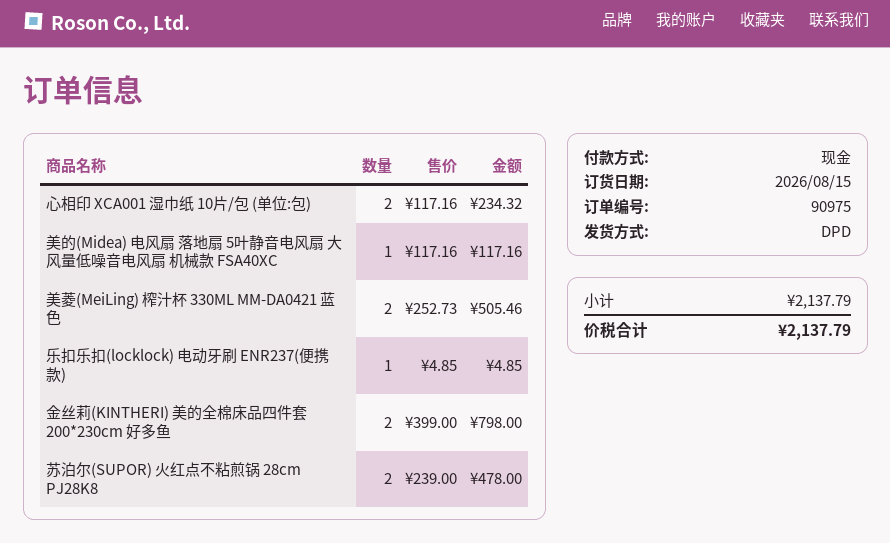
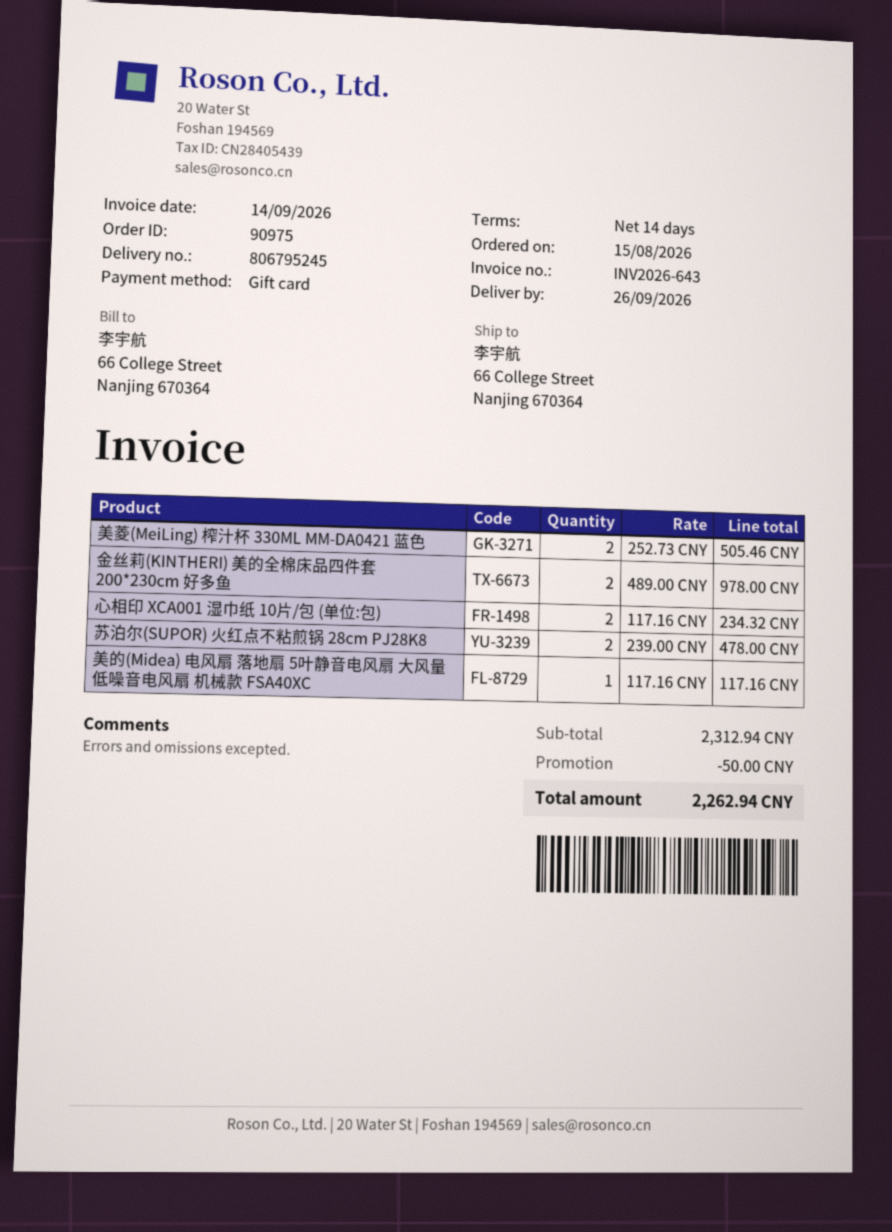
payment method: cash -> gift card
乐扣乐扣(locklock) 电动牙刷 ENR237(便携款): 1 x 4.85 = 4.85 -> none
金丝莉(KINTHERI) 美的全棉床品四件套 200*230cm 好多鱼: 2 x 399.00 = 798.00 -> 2 x 489.00 = 978.00
subtotal: 2137.79 -> 2312.94
discount: none -> 50.00
total: 2137.79 -> 2262.94

